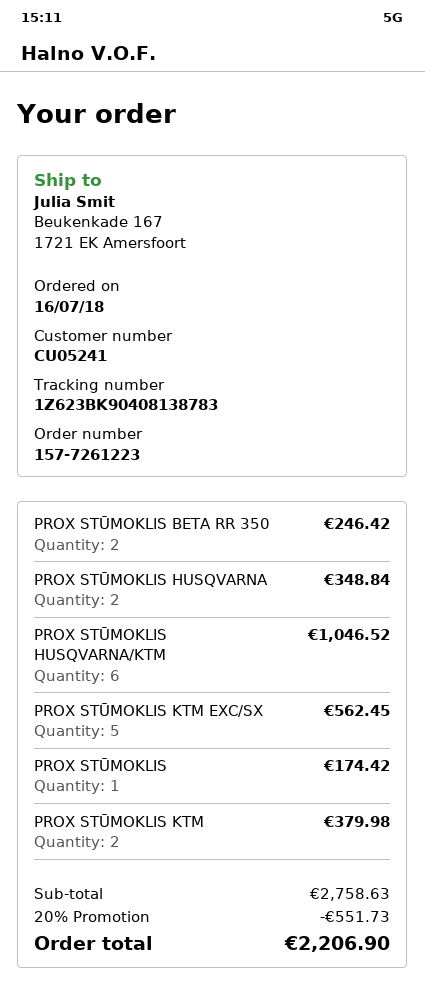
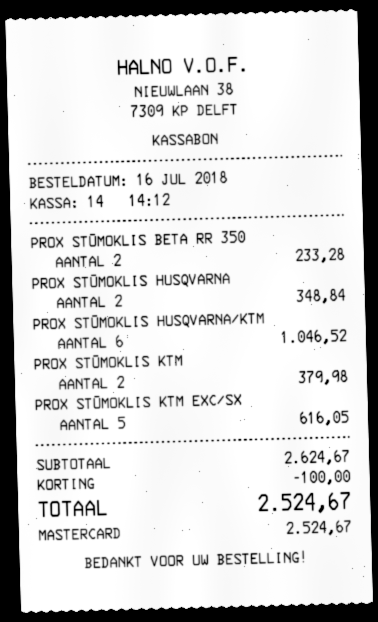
PROX STŪMOKLIS BETA RR 350: 2 for 246.42 -> 2 for 233.28
PROX STŪMOKLIS KTM EXC/SX: 5 for 562.45 -> 5 for 616.05
PROX STŪMOKLIS: 1 for 174.42 -> none
subtotal: 2758.63 -> 2624.67
discount: 551.73 -> 100.00
total: 2206.90 -> 2524.67

